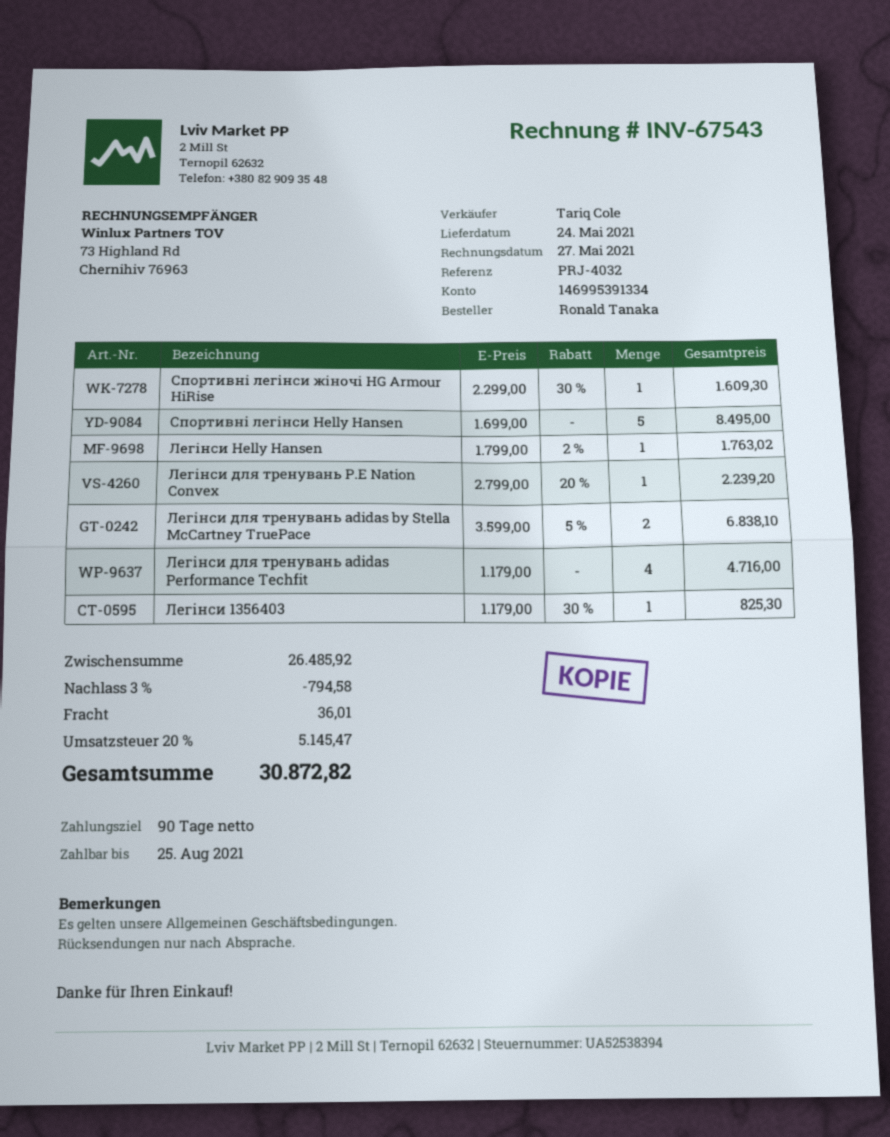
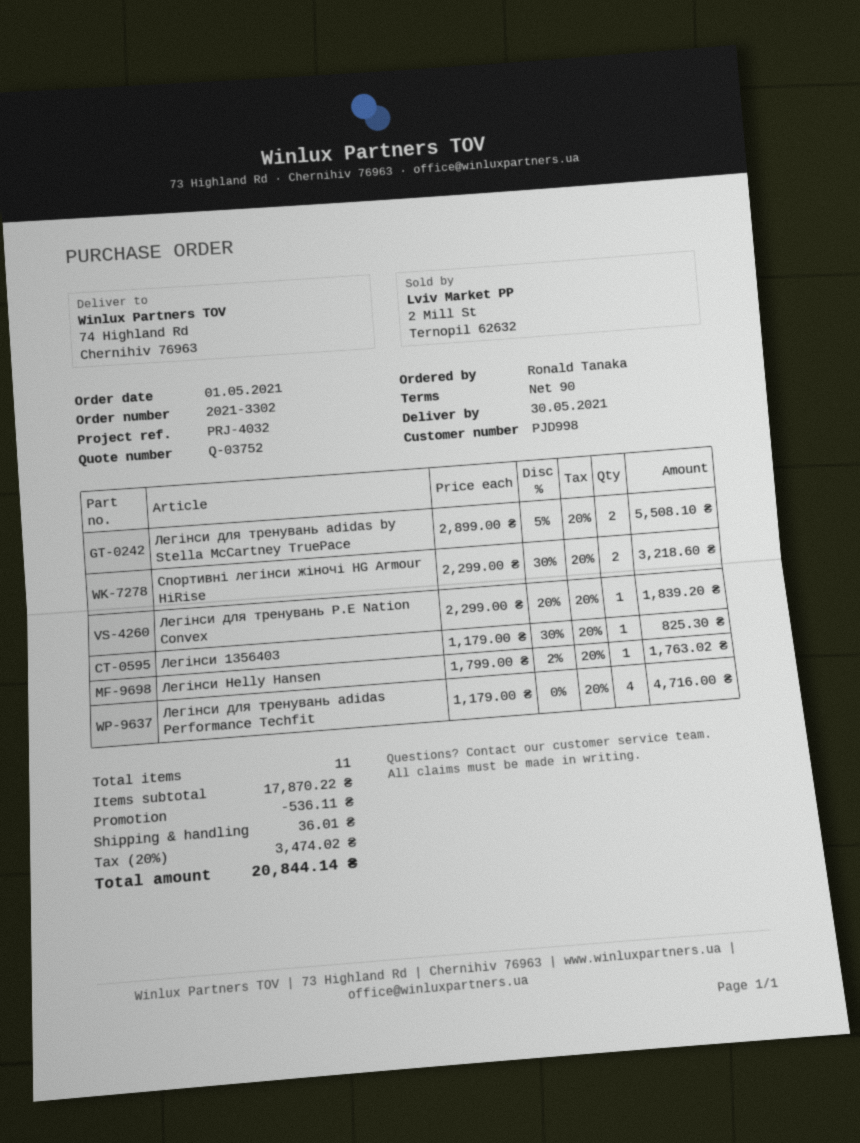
delivery date: 2021-05-24 -> 2021-05-30
Спортивні легінси жіночі HG Armour HiRise: 1 x 2299.00 - 30% = 1609.30 -> 2 x 2299.00 - 30% = 3218.60
Спортивні легінси Helly Hansen: 5 x 1699.00 = 8495.00 -> none
Легінси для тренувань P.E Nation Convex: 1 x 2799.00 - 20% = 2239.20 -> 1 x 2299.00 - 20% = 1839.20
Легінси для тренувань adidas by Stella McCartney TruePace: 2 x 3599.00 - 5% = 6838.10 -> 2 x 2899.00 - 5% = 5508.10
subtotal: 26485.92 -> 17870.22
discount: 794.58 -> 536.11
tax: 20% = 5145.47 -> 20% = 3474.02
total: 30872.82 -> 20844.14

